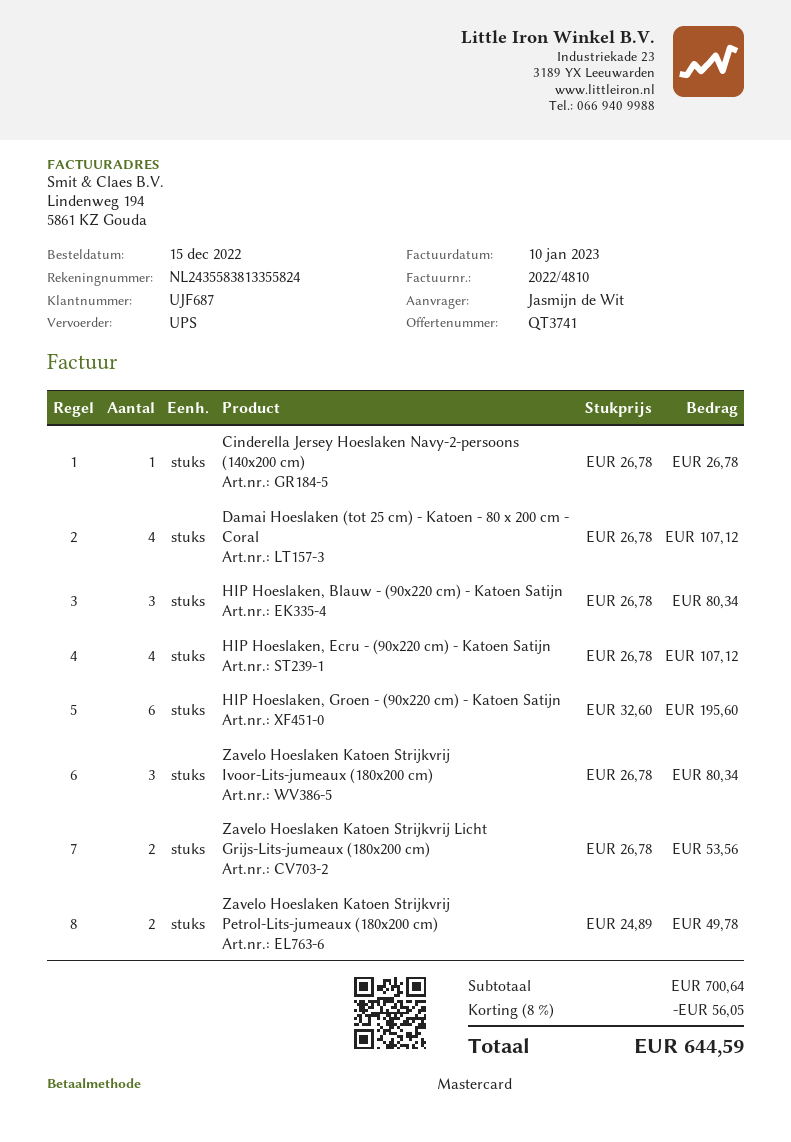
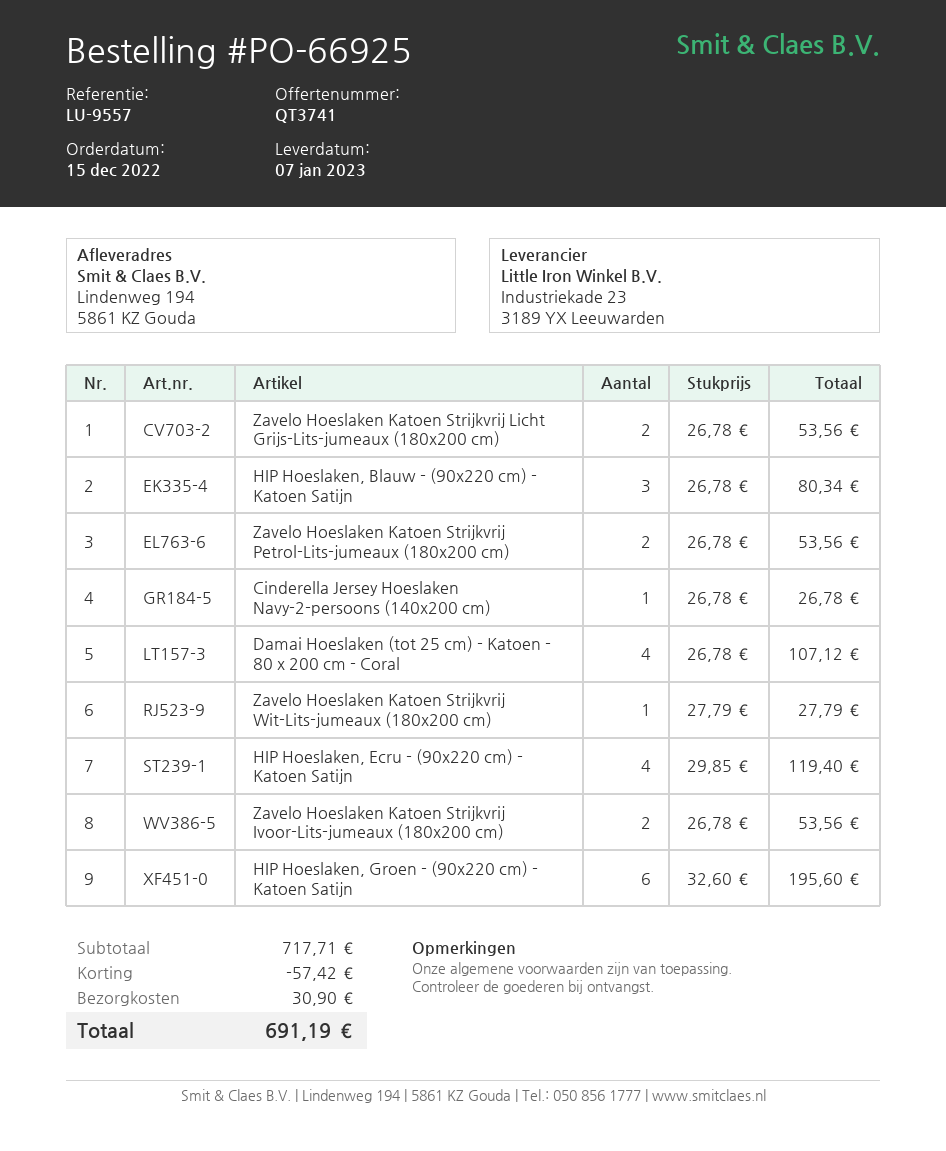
HIP Hoeslaken, Ecru - (90x220 cm) - Katoen Satijn: 4 x 26.78 = 107.12 -> 4 x 29.85 = 119.40
Zavelo Hoeslaken Katoen Strijkvrij Ivoor-Lits-jumeaux (180x200 cm): 3 x 26.78 = 80.34 -> 2 x 26.78 = 53.56
Zavelo Hoeslaken Katoen Strijkvrij Petrol-Lits-jumeaux (180x200 cm): 2 x 24.89 = 49.78 -> 2 x 26.78 = 53.56
Zavelo Hoeslaken Katoen Strijkvrij Wit-Lits-jumeaux (180x200 cm): none -> 1 x 27.79 = 27.79
subtotal: 700.64 -> 717.71
discount: 56.05 -> 57.42
shipping: none -> 30.90
total: 644.59 -> 691.19

